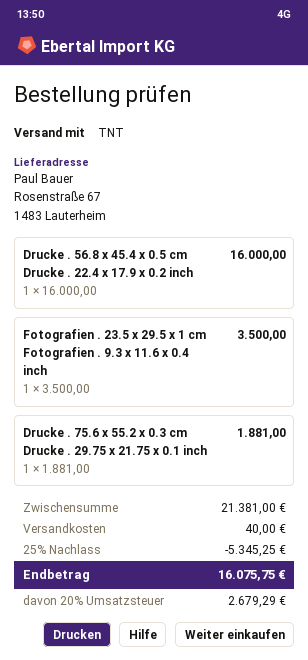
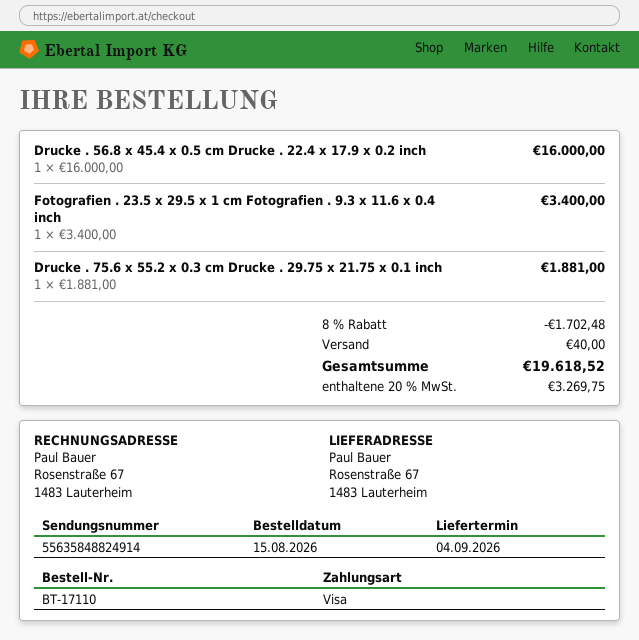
Fotografien . 23.5 x 29.5 x 1 cm Fotografien . 9.3 x 11.6 x 0.4 inch: 1 x 3500.00 = 3500.00 -> 1 x 3400.00 = 3400.00
discount: 25% = 5345.25 -> 8% = 1702.48
tax: 20% = 2679.29 -> 20% = 3269.75
total: 16075.75 -> 19618.52

